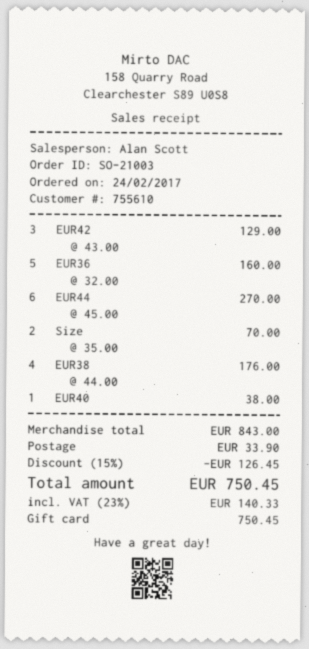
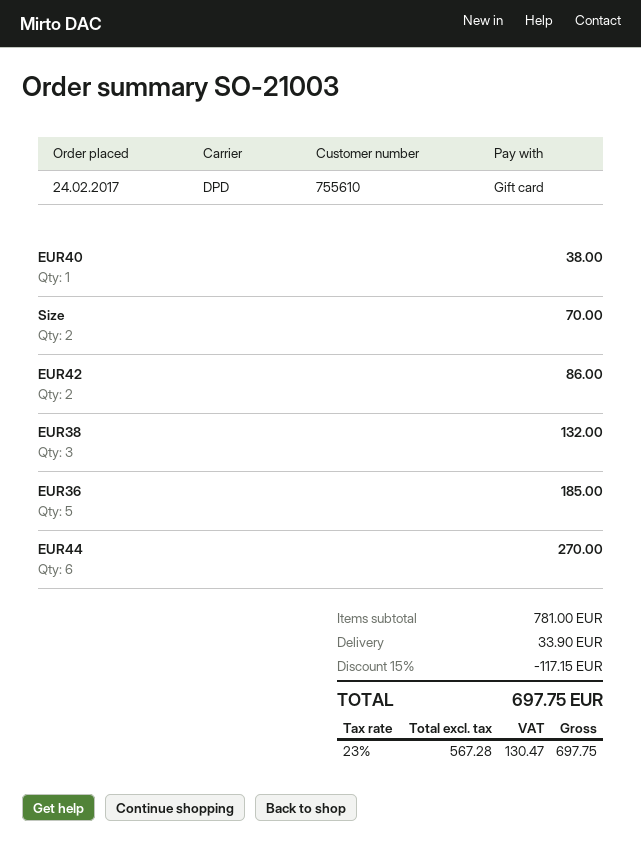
EUR42: 3 for 129.00 -> 2 for 86.00
EUR36: 5 for 160.00 -> 5 for 185.00
EUR38: 4 for 176.00 -> 3 for 132.00
subtotal: 843.00 -> 781.00
discount: 15% = 126.45 -> 15% = 117.15
tax: 23% = 140.33 -> 23% = 130.47
total: 750.45 -> 697.75

